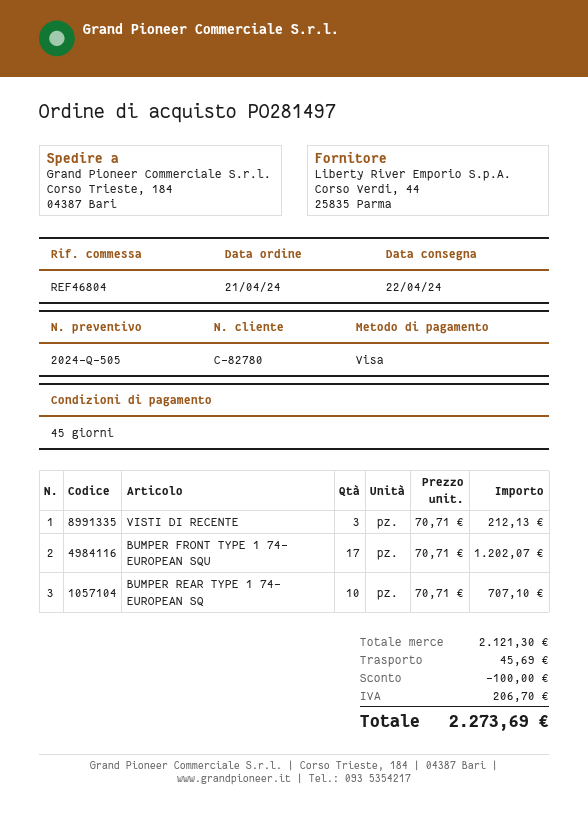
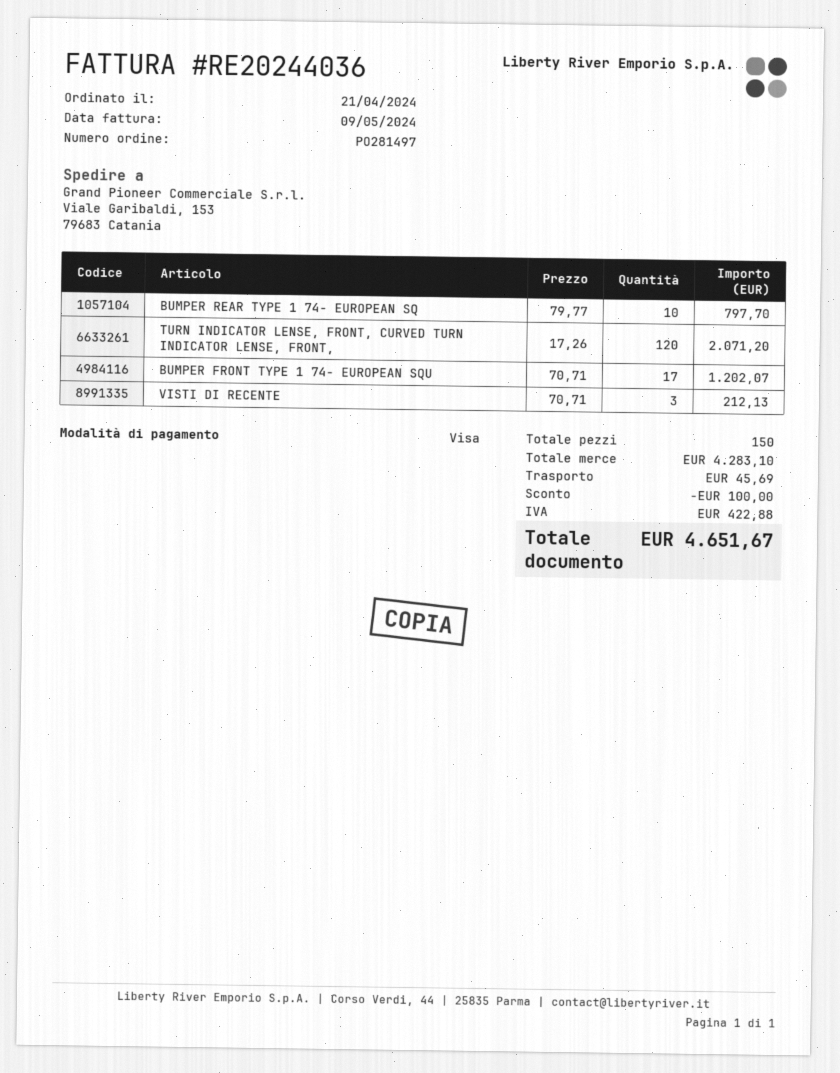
ship to: Corso Trieste, 184, 04387 Bari -> Viale Garibaldi, 153, 79683 Catania
BUMPER REAR TYPE 1 74- EUROPEAN SQ: 10 x 70.71 = 707.10 -> 10 x 79.77 = 797.70
TURN INDICATOR LENSE, FRONT, CURVED TURN INDICATOR LENSE, FRONT,: none -> 120 x 17.26 = 2071.20
subtotal: 2121.30 -> 4283.10
tax: 206.70 -> 422.88
total: 2273.69 -> 4651.67

